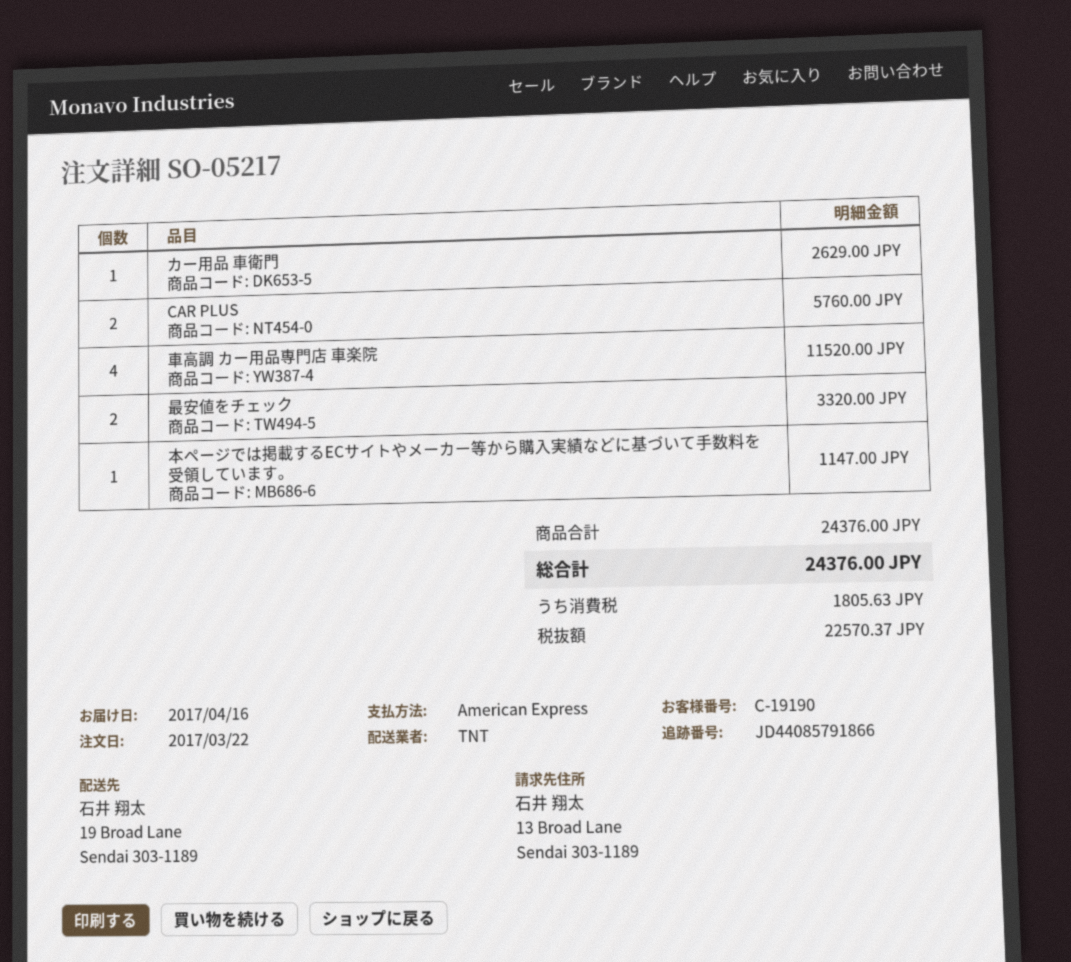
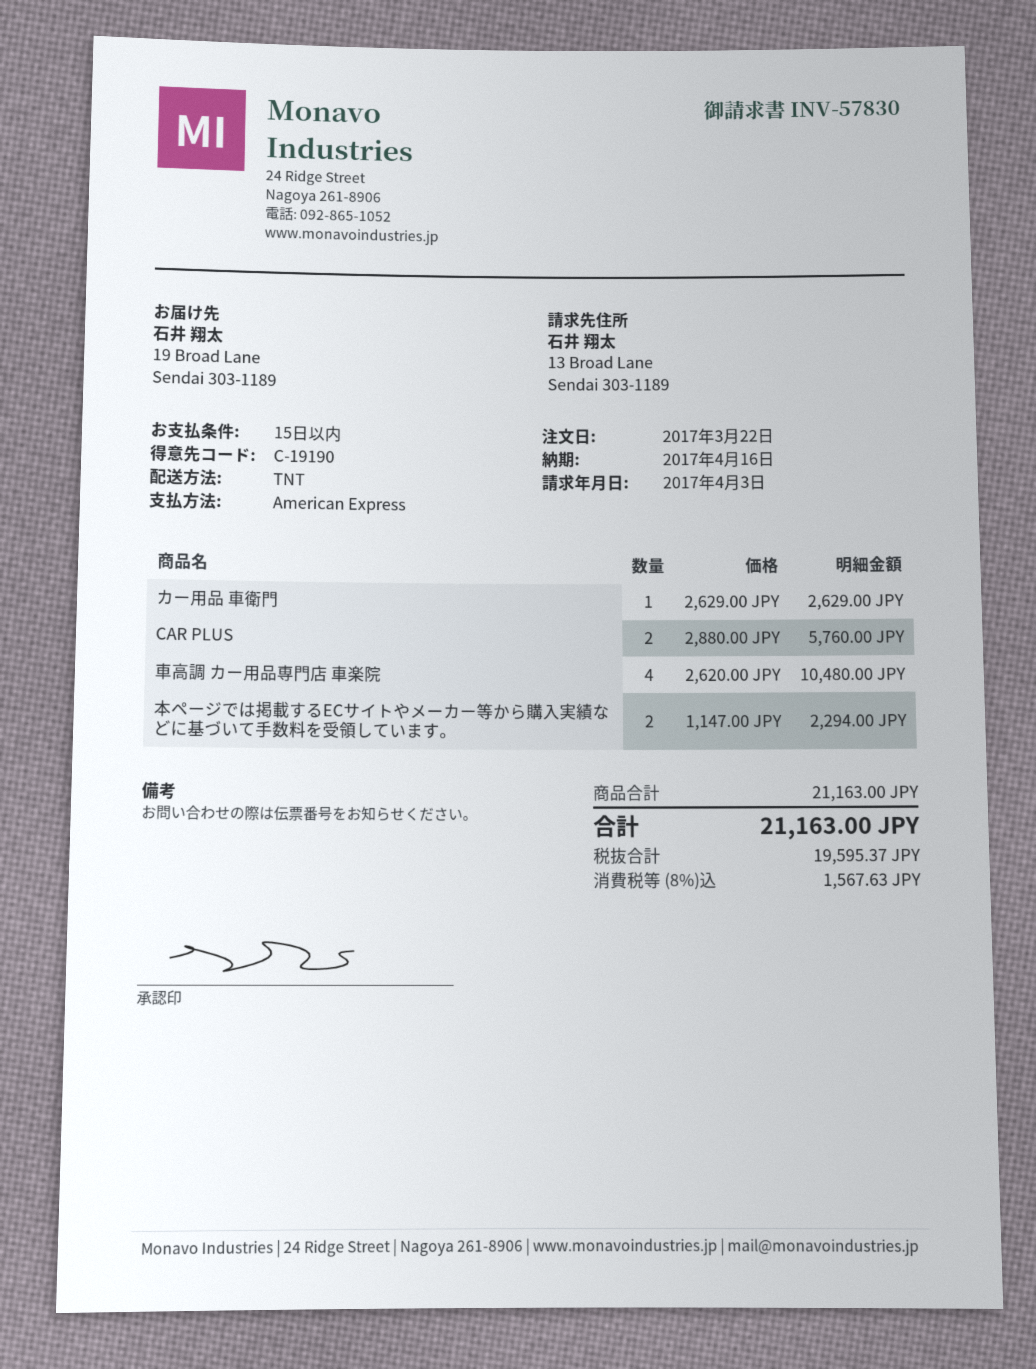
車高調 カー用品専門店 車楽院: 4 for 11520.00 -> 4 for 10480.00
最安値をチェック: 2 for 3320.00 -> none
本ページでは掲載するECサイトやメーカー等から購入実績などに基づいて手数料を受領しています。: 1 for 1147.00 -> 2 for 2294.00
subtotal: 24376.00 -> 21163.00
net: 22570.37 -> 19595.37
tax: 1805.63 -> 1567.63
total: 24376.00 -> 21163.00

